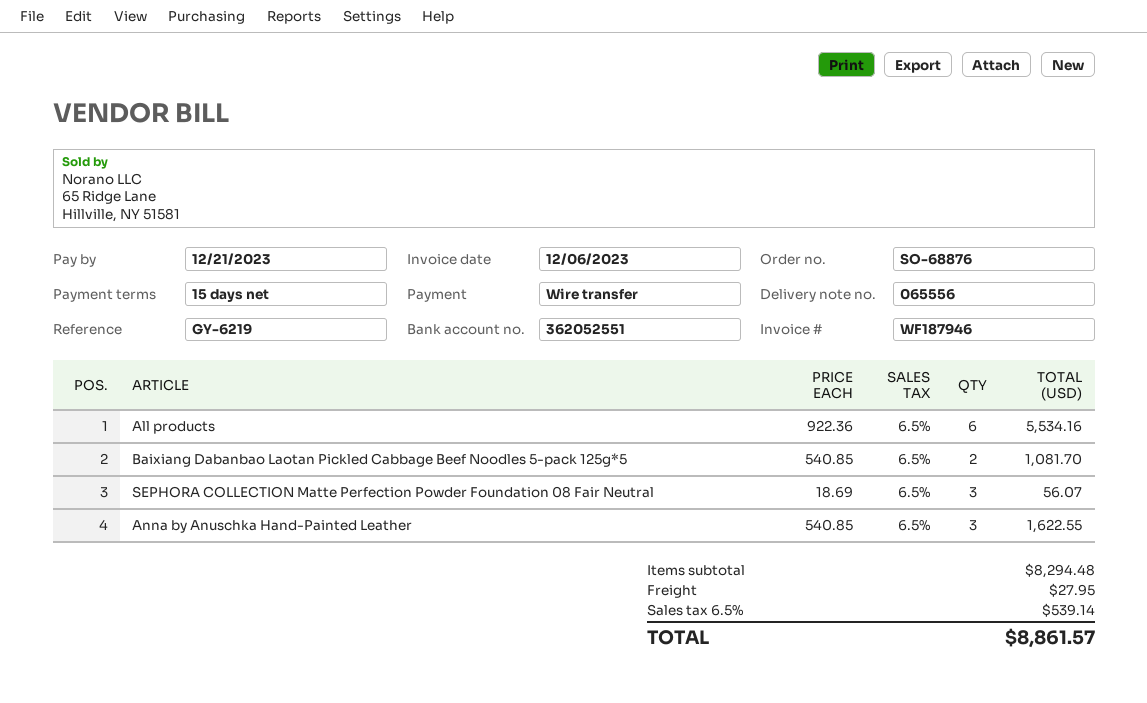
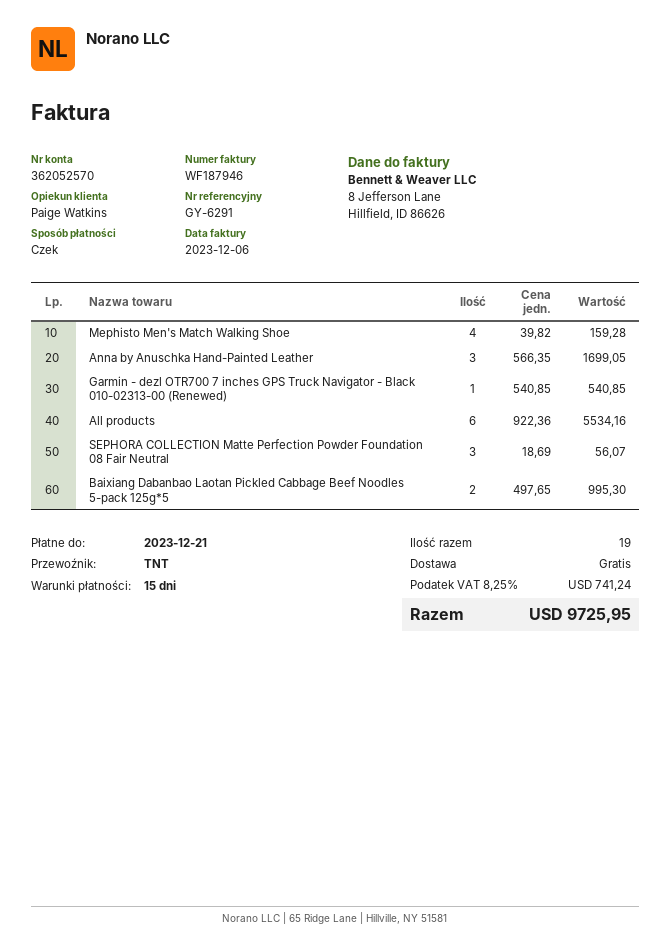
reference: GY-6219 -> GY-6291
payment method: bank transfer -> cheque
bank account: 362052551 -> 362052570
Baixiang Dabanbao Laotan Pickled Cabbage Beef Noodles 5-pack 125g*5: 2 x 540.85 = 1081.70 -> 2 x 497.65 = 995.30
Anna by Anuschka Hand-Painted Leather: 3 x 540.85 = 1622.55 -> 3 x 566.35 = 1699.05
Mephisto Men's Match Walking Shoe: none -> 4 x 39.82 = 159.28
Garmin - dezl OTR700 7 inches GPS Truck Navigator - Black 010-02313-00 (Renewed): none -> 1 x 540.85 = 540.85
shipping: 27.95 -> 0.00
tax: 6.5% = 539.14 -> 8.25% = 741.24
total: 8861.57 -> 9725.95

